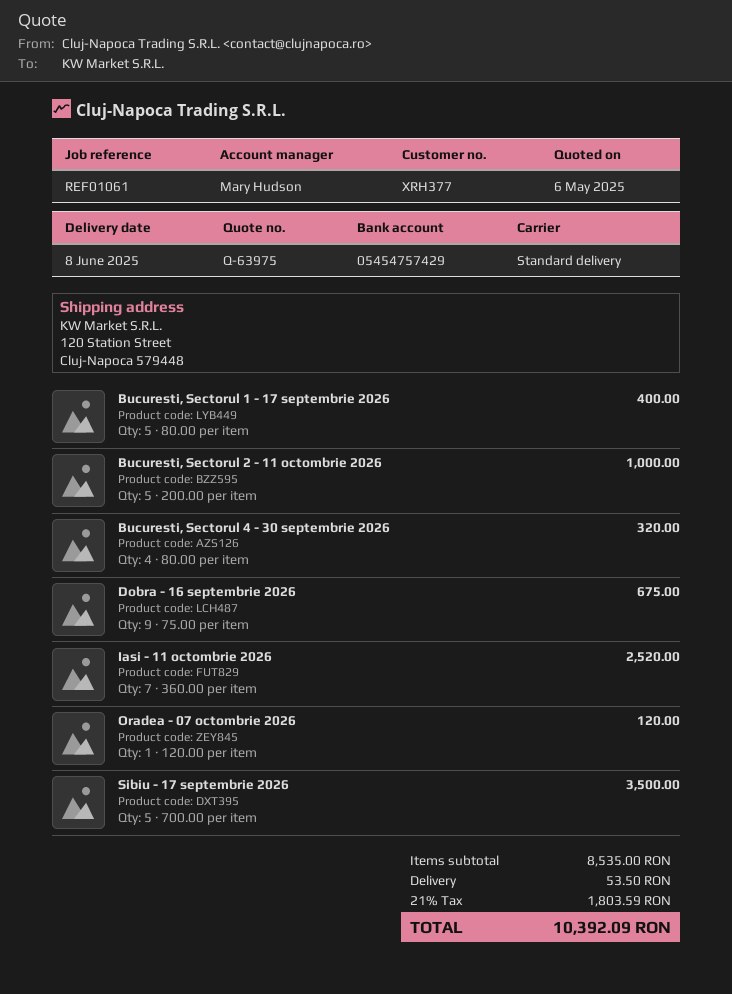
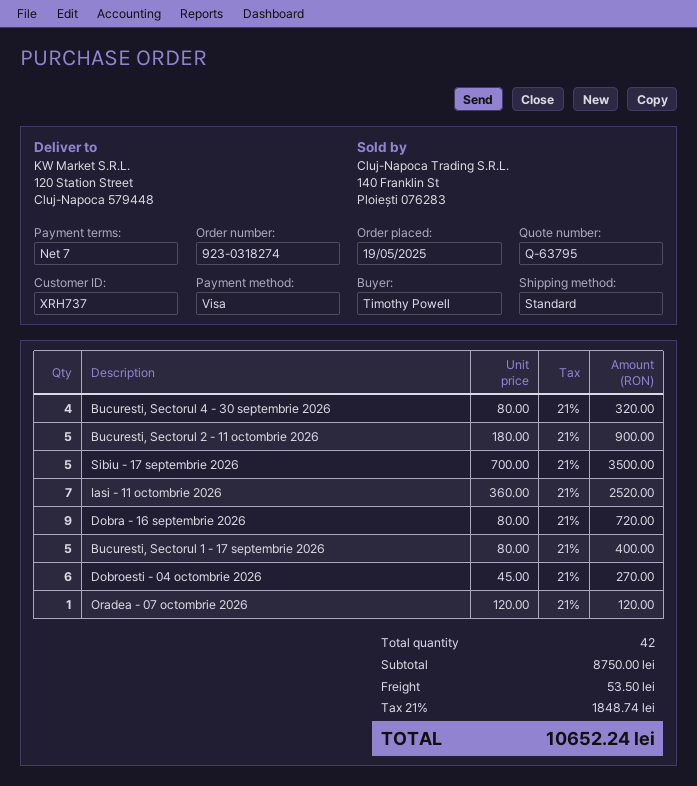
quote number: Q-63975 -> Q-63795
customer number: XRH377 -> XRH737
Bucuresti, Sectorul 2 - 11 octombrie 2026: 5 x 200.00 = 1000.00 -> 5 x 180.00 = 900.00
Dobra - 16 septembrie 2026: 9 x 75.00 = 675.00 -> 9 x 80.00 = 720.00
Dobroesti - 04 octombrie 2026: none -> 6 x 45.00 = 270.00
subtotal: 8535.00 -> 8750.00
tax: 21% = 1803.59 -> 21% = 1848.74
total: 10392.09 -> 10652.24

